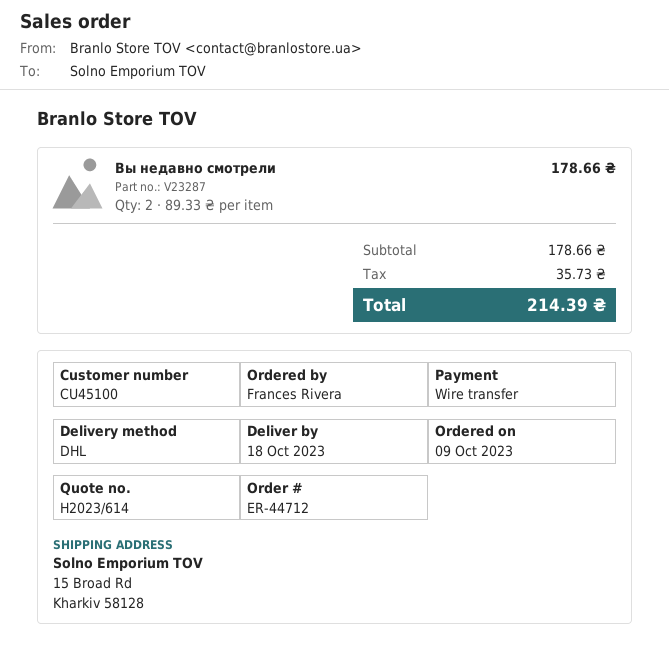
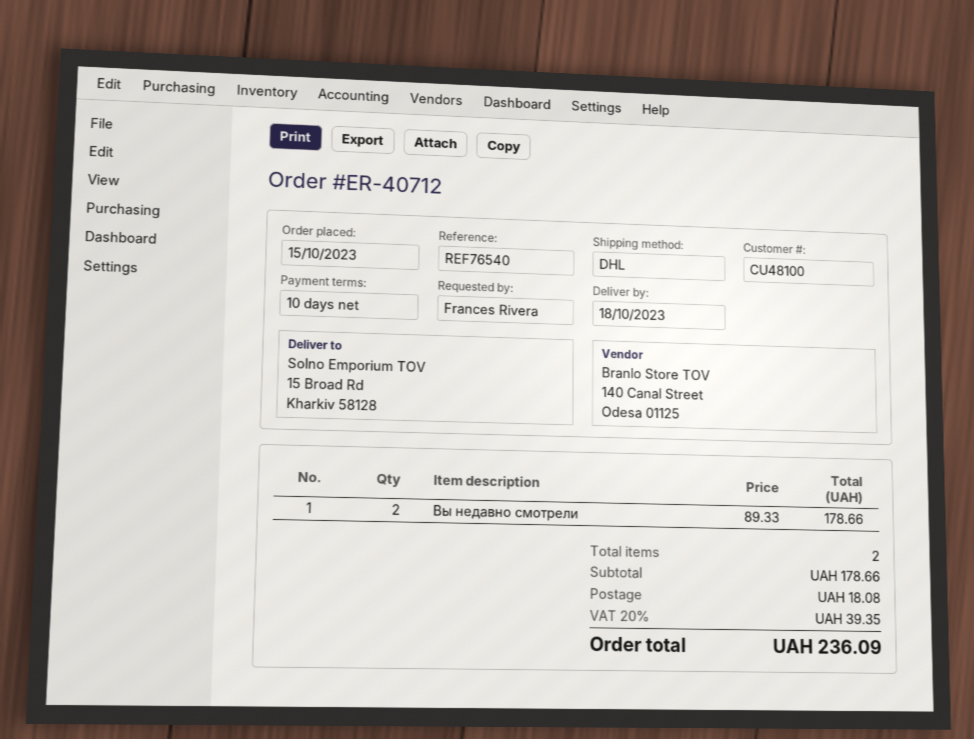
order number: ER-44712 -> ER-40712
order date: 2023-10-09 -> 2023-10-15
customer number: CU45100 -> CU48100
shipping: none -> 18.08
tax: 35.73 -> 39.35
total: 214.39 -> 236.09

